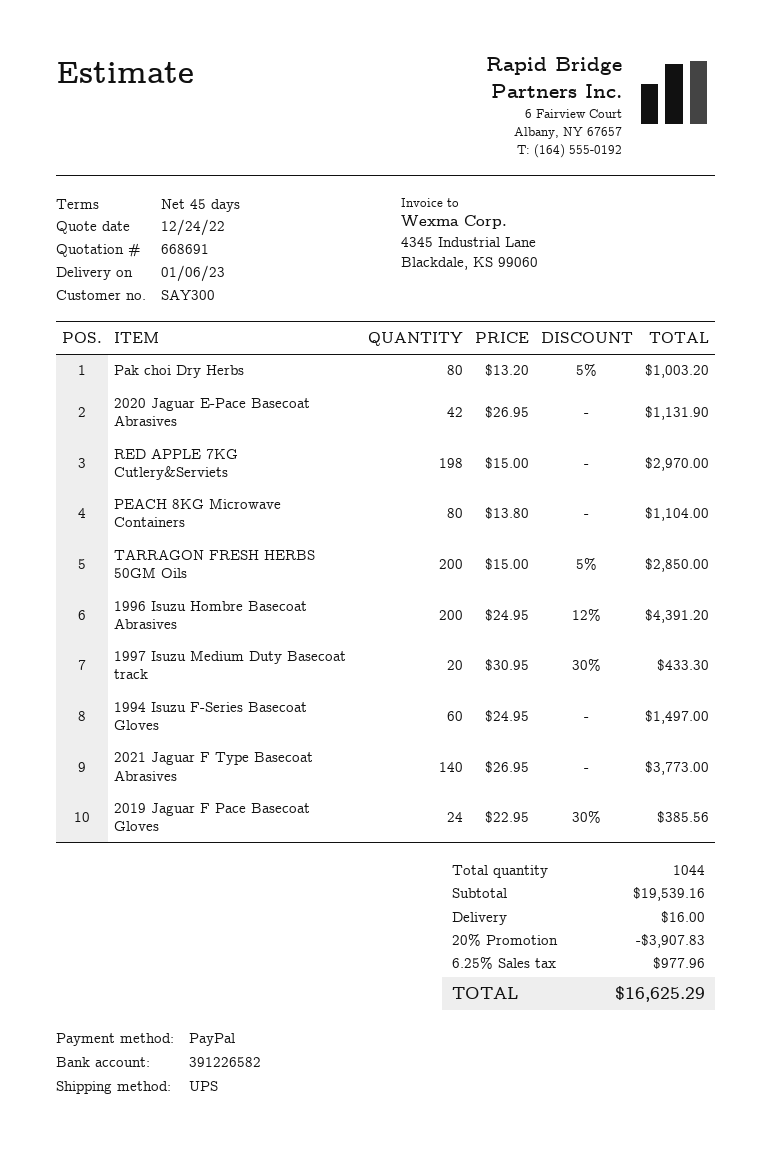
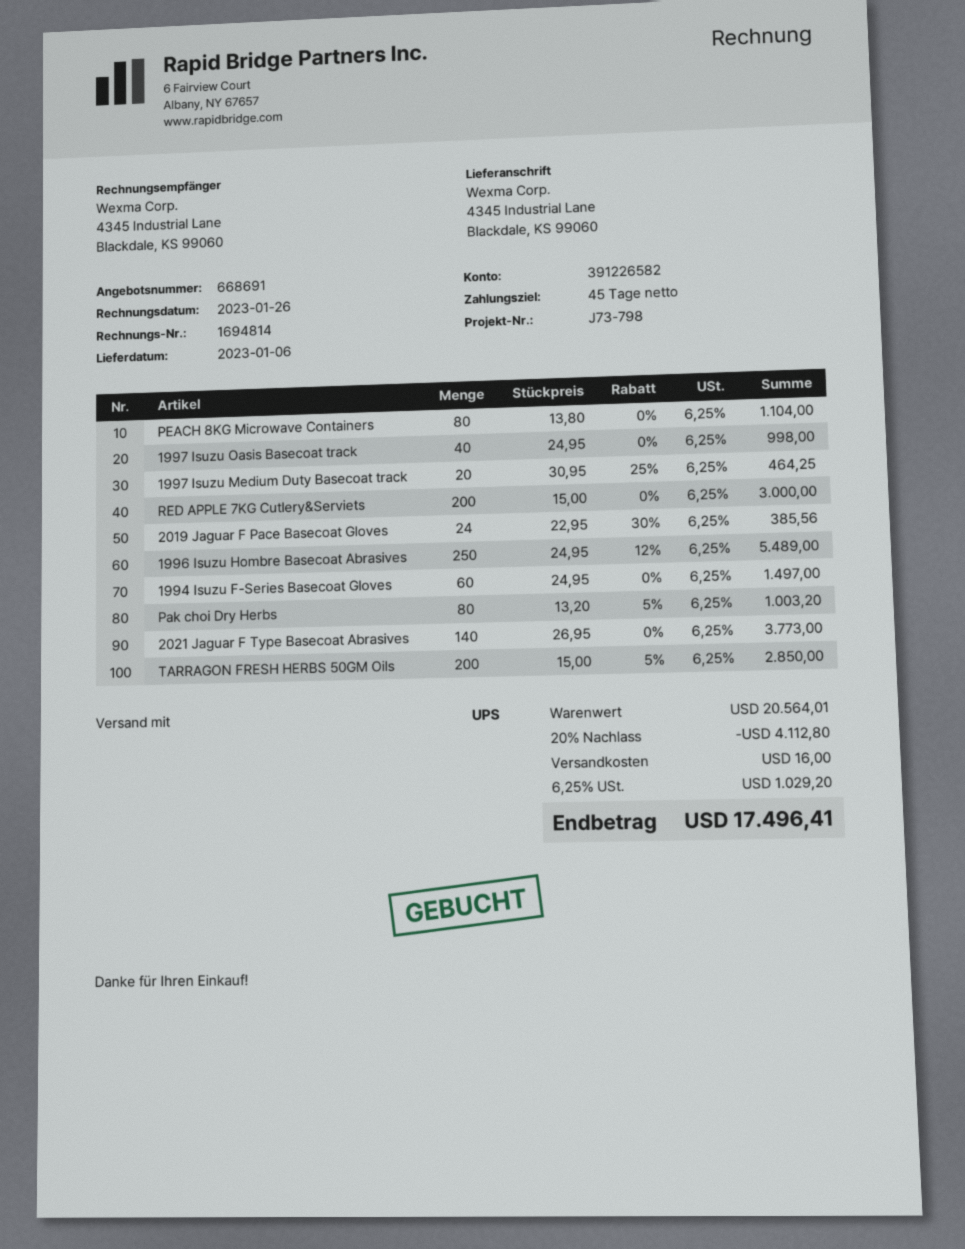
2020 Jaguar E-Pace Basecoat Abrasives: 42 x 26.95 = 1131.90 -> none
RED APPLE 7KG Cutlery&Serviets: 198 x 15.00 = 2970.00 -> 200 x 15.00 = 3000.00
1996 Isuzu Hombre Basecoat Abrasives: 200 x 24.95 - 12% = 4391.20 -> 250 x 24.95 - 12% = 5489.00
1997 Isuzu Medium Duty Basecoat track: 20 x 30.95 - 30% = 433.30 -> 20 x 30.95 - 25% = 464.25
1997 Isuzu Oasis Basecoat track: none -> 40 x 24.95 = 998.00
subtotal: 19539.16 -> 20564.01
discount: 20% = 3907.83 -> 20% = 4112.80
tax: 6.25% = 977.96 -> 6.25% = 1029.20
total: 16625.29 -> 17496.41

